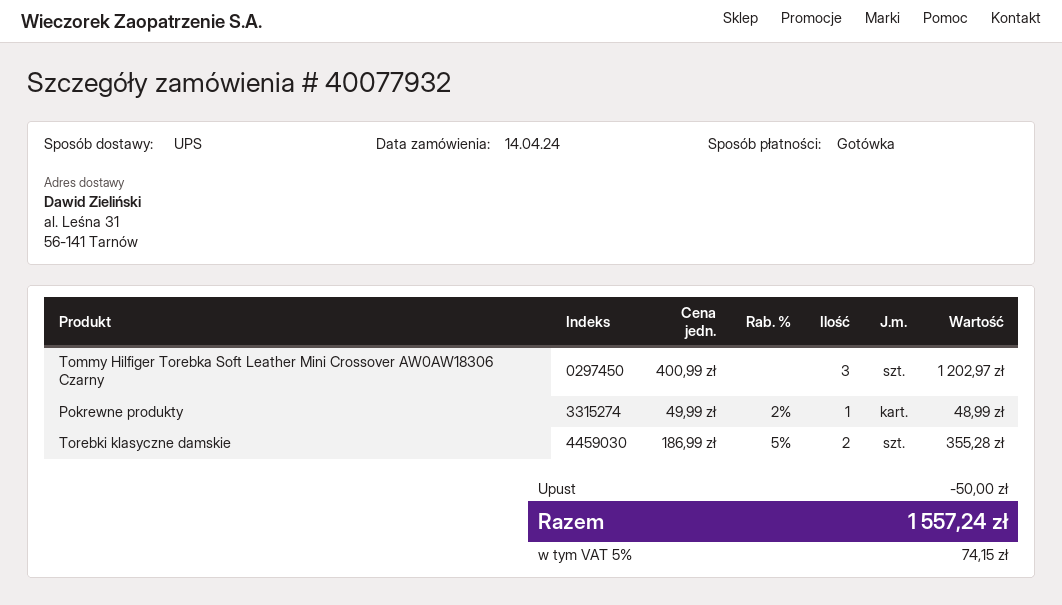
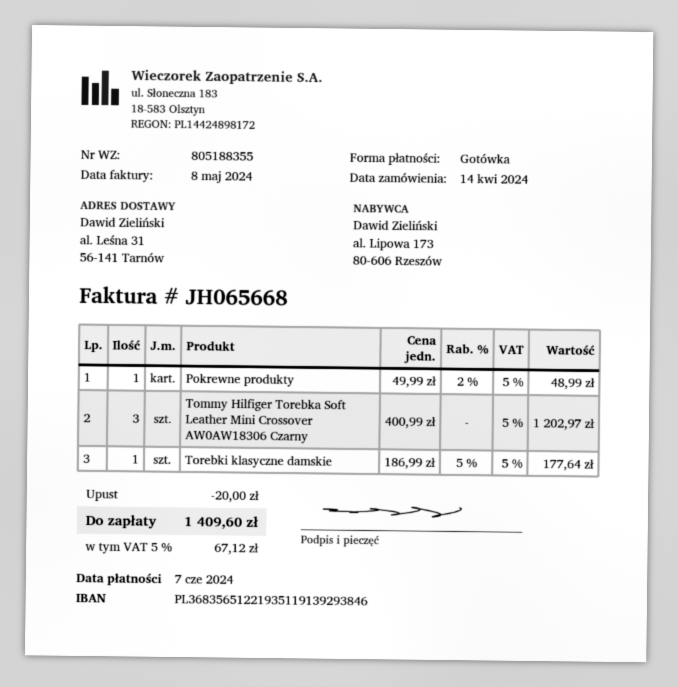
Torebki klasyczne damskie: 2 x 186.99 - 5% = 355.28 -> 1 x 186.99 - 5% = 177.64
discount: 50.00 -> 20.00
tax: 5% = 74.15 -> 5% = 67.12
total: 1557.24 -> 1409.60

